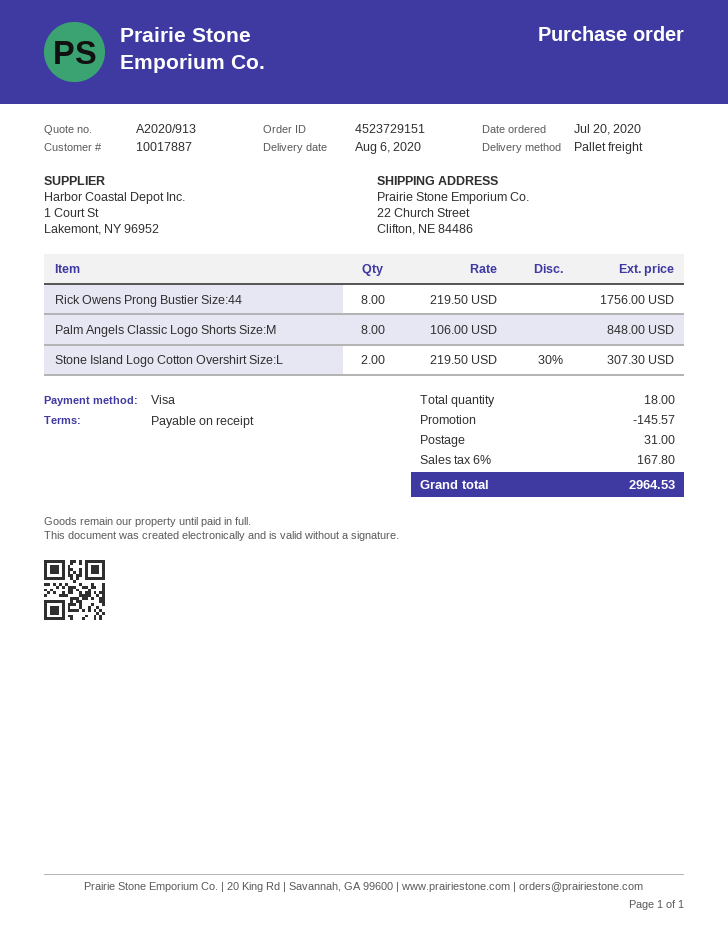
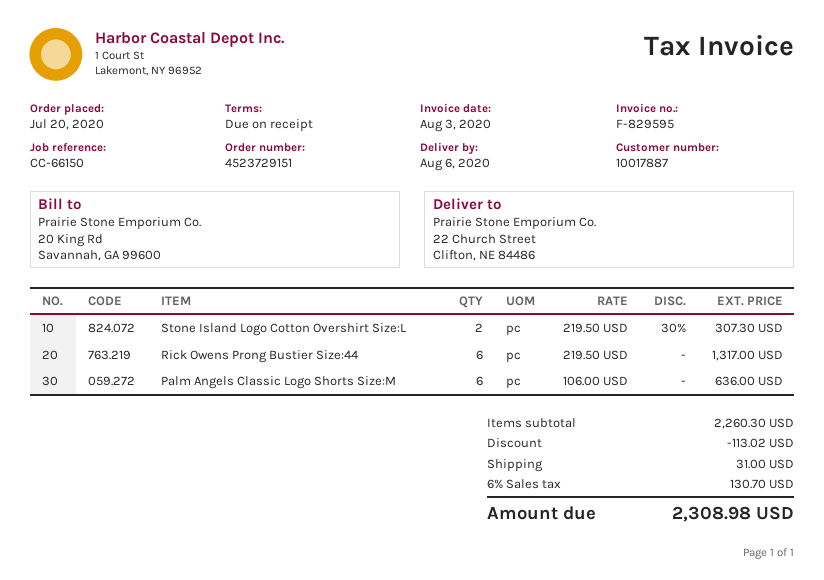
Rick Owens Prong Bustier Size:44: 8 x 219.50 = 1756.00 -> 6 x 219.50 = 1317.00
Palm Angels Classic Logo Shorts Size:M: 8 x 106.00 = 848.00 -> 6 x 106.00 = 636.00
discount: 145.57 -> 113.02
tax: 6% = 167.80 -> 6% = 130.70
total: 2964.53 -> 2308.98

